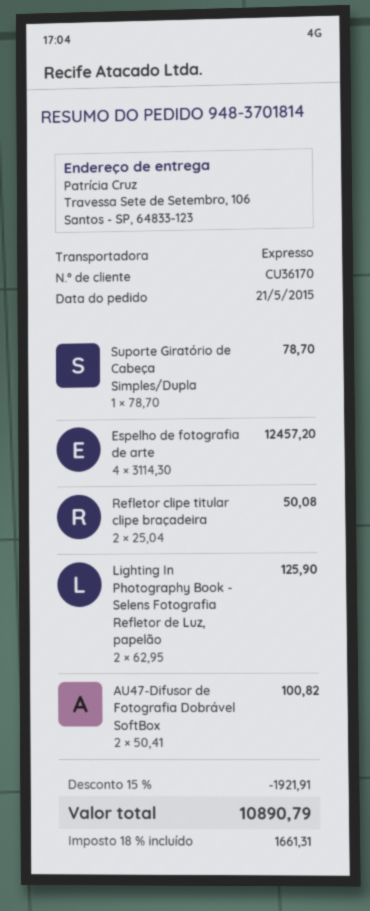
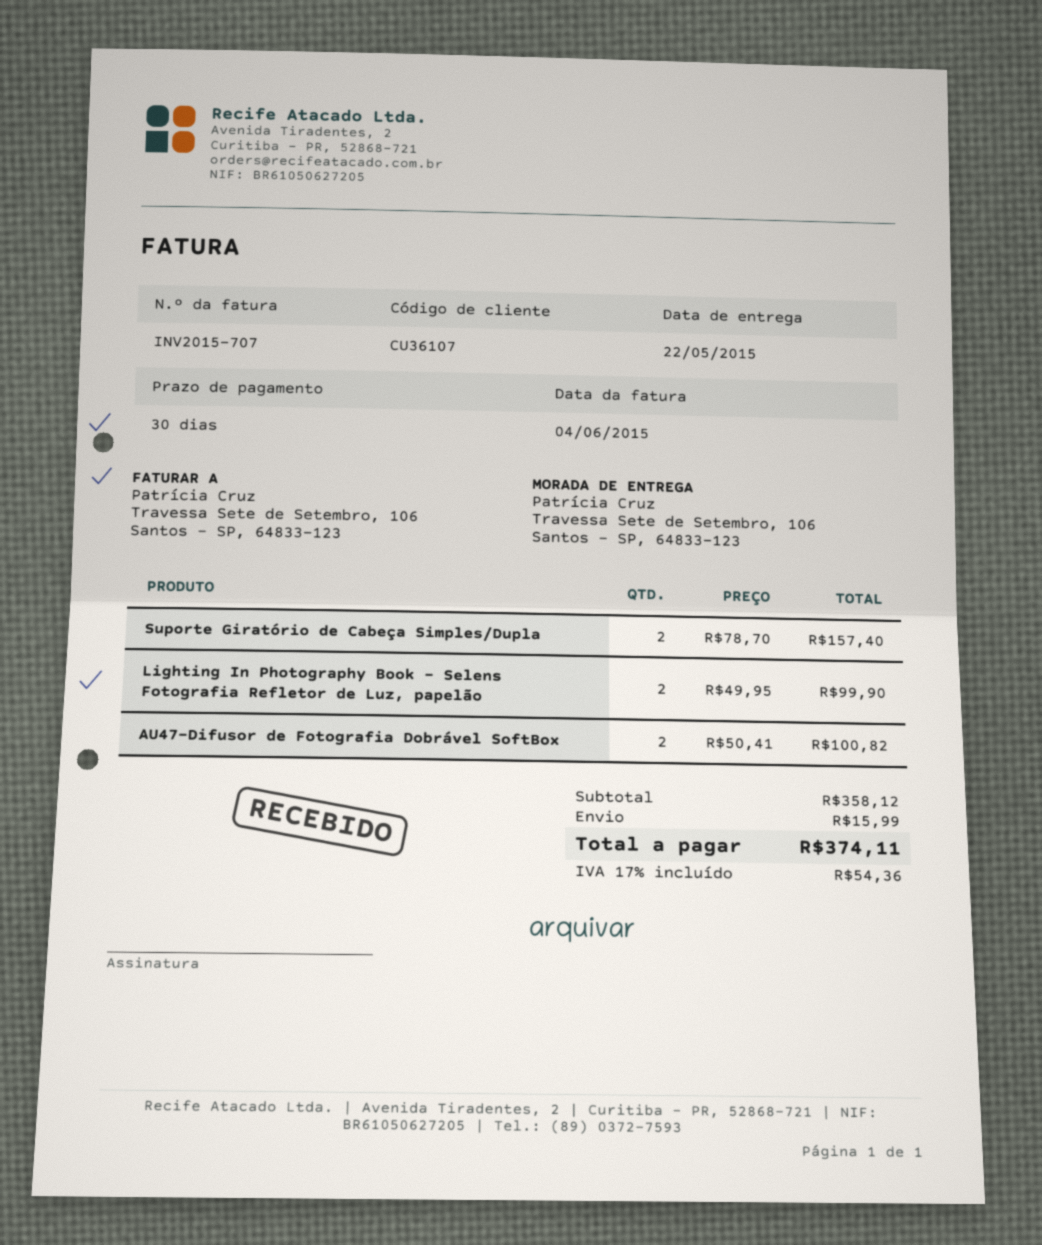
customer number: CU36170 -> CU36107
Suporte Giratório de Cabeça Simples/Dupla: 1 x 78.70 = 78.70 -> 2 x 78.70 = 157.40
Espelho de fotografia de arte: 4 x 3114.30 = 12457.20 -> none
Refletor clipe titular clipe braçadeira: 2 x 25.04 = 50.08 -> none
Lighting In Photography Book - Selens Fotografia Refletor de Luz, papelão: 2 x 62.95 = 125.90 -> 2 x 49.95 = 99.90
discount: 15% = 1921.91 -> none
shipping: none -> 15.99
tax: 18% = 1661.31 -> 17% = 54.36
total: 10890.79 -> 374.11

